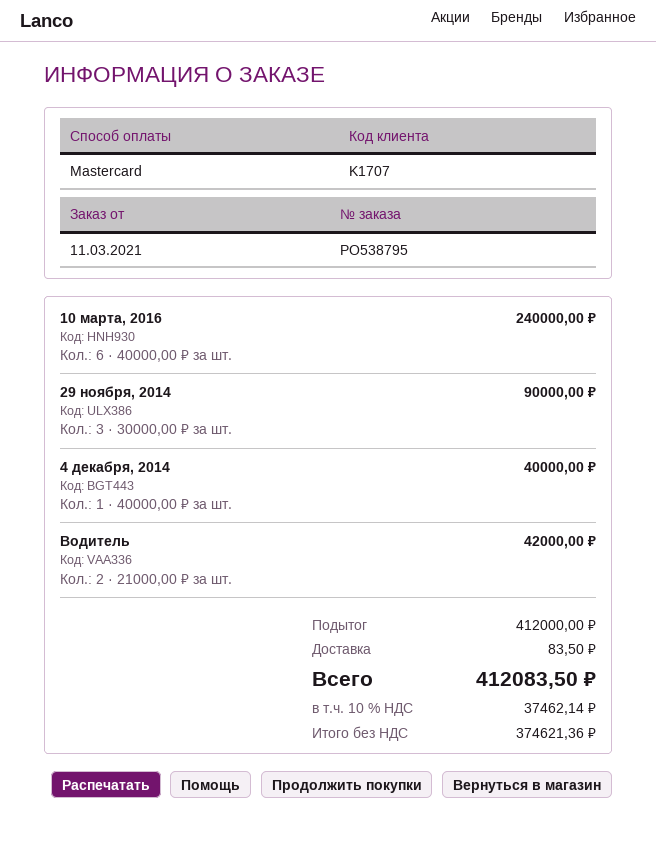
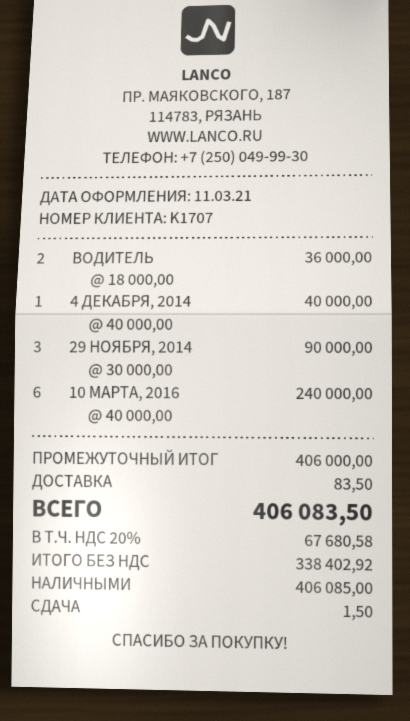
payment method: Mastercard -> cash
Водитель: 2 x 21000.00 = 42000.00 -> 2 x 18000.00 = 36000.00
subtotal: 412000.00 -> 406000.00
net: 374621.36 -> 338402.92
tax: 10% = 37462.14 -> 20% = 67680.58
total: 412083.50 -> 406083.50

